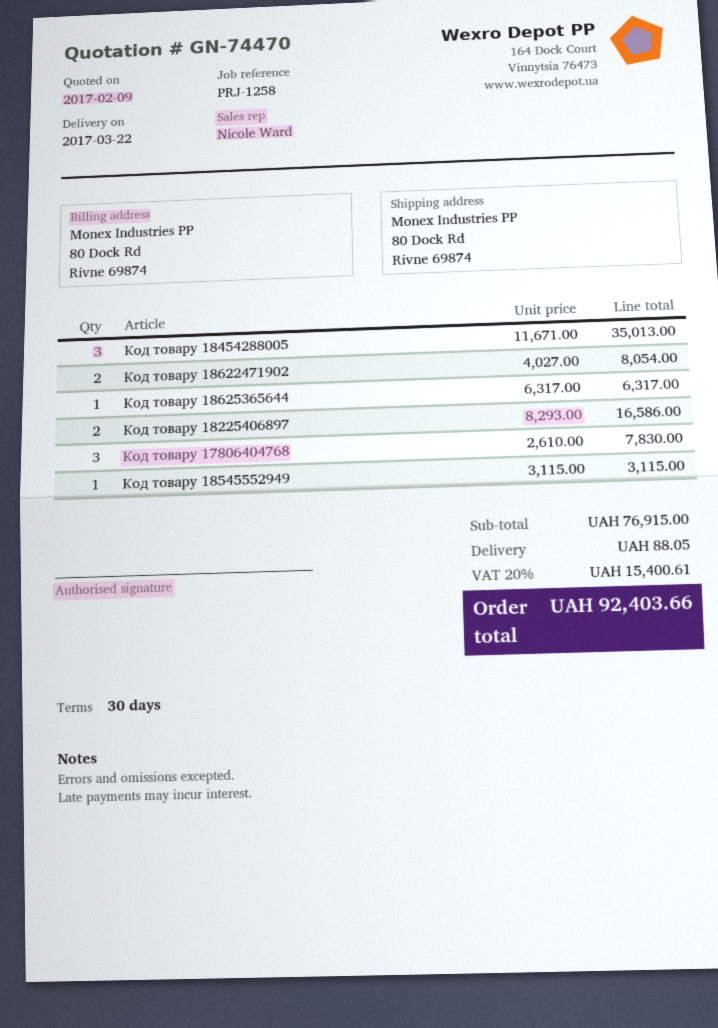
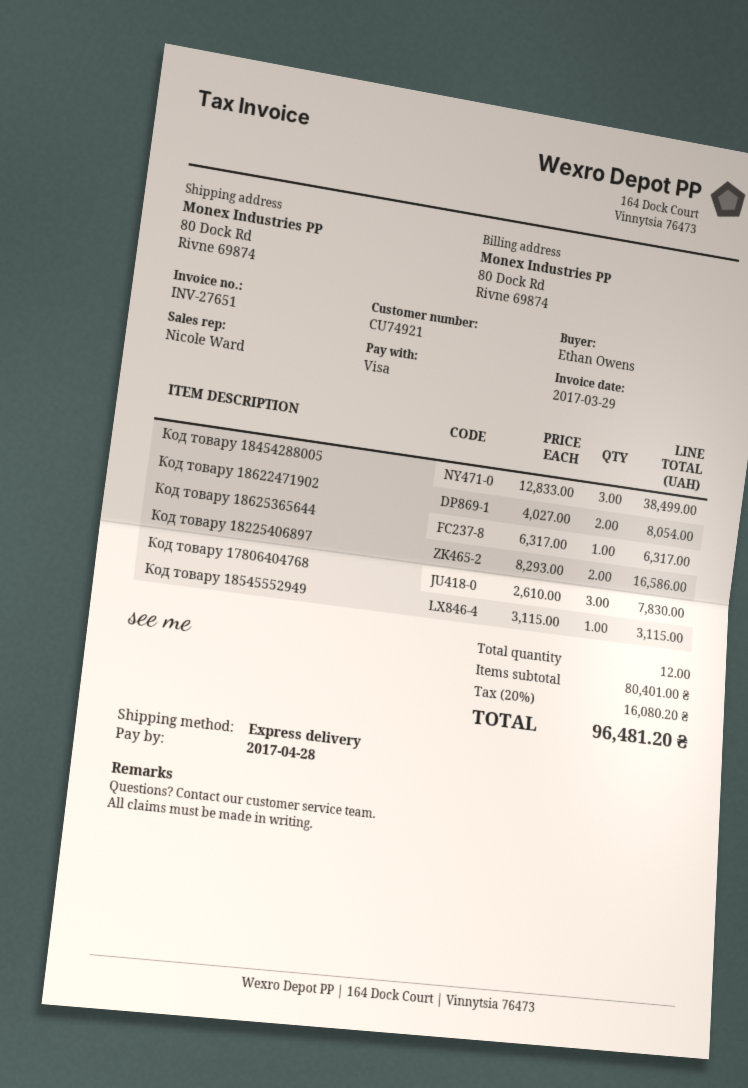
Код товару 18454288005: 3 x 11671.00 = 35013.00 -> 3 x 12833.00 = 38499.00
subtotal: 76915.00 -> 80401.00
shipping: 88.05 -> none
tax: 20% = 15400.61 -> 20% = 16080.20
total: 92403.66 -> 96481.20

